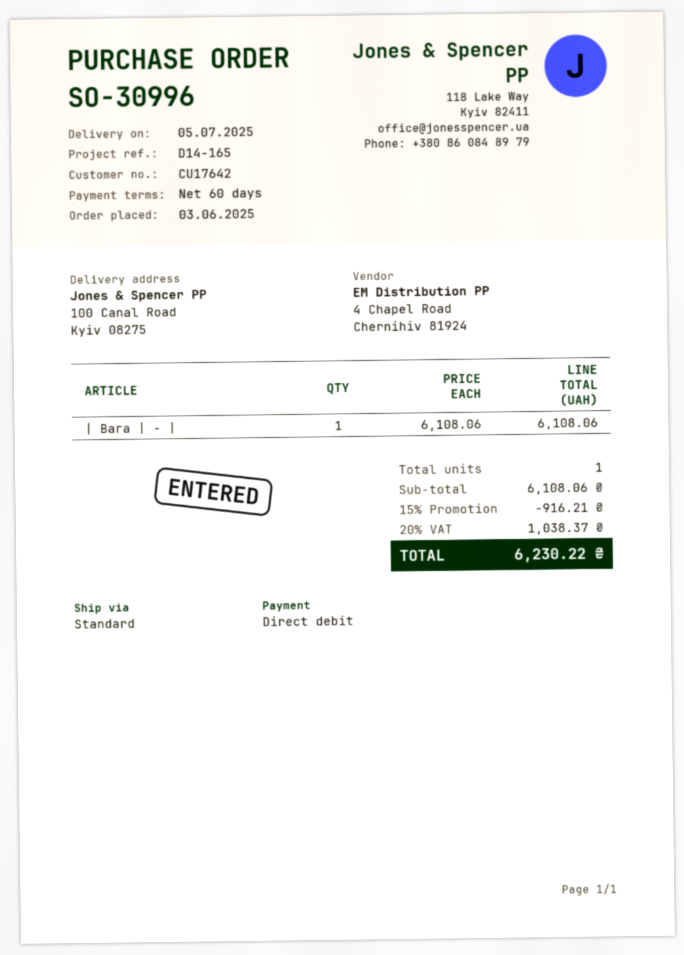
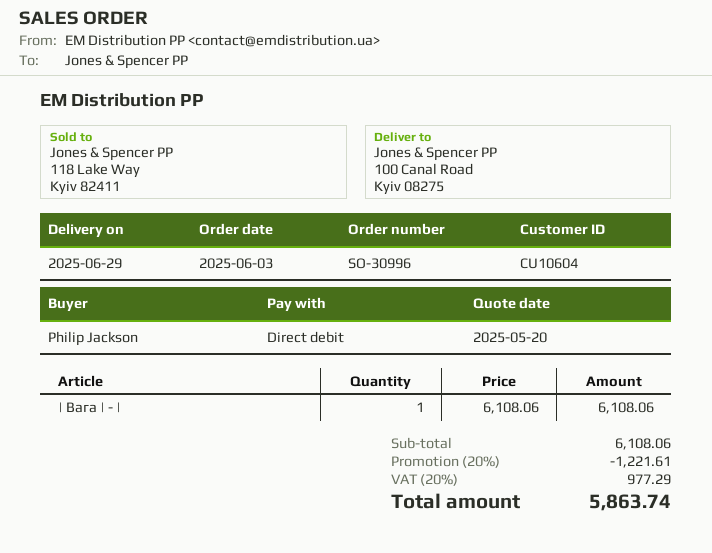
delivery date: 2025-07-05 -> 2025-06-29
customer number: CU17642 -> CU10604
discount: 15% = 916.21 -> 20% = 1221.61
tax: 20% = 1038.37 -> 20% = 977.29
total: 6230.22 -> 5863.74

